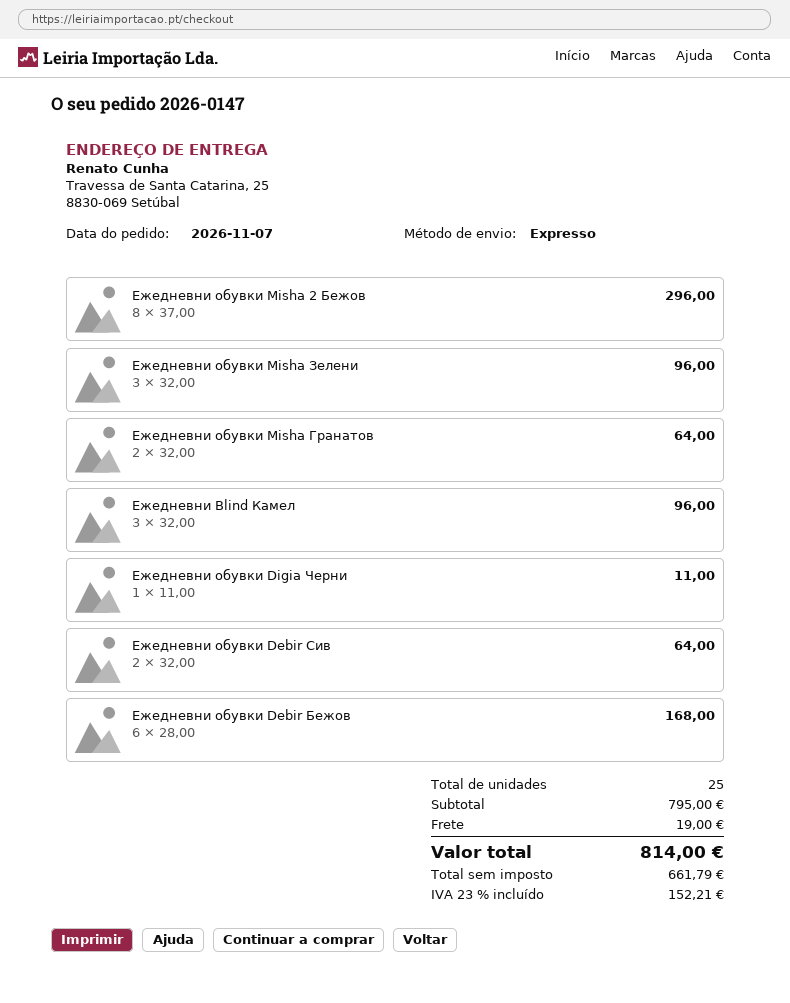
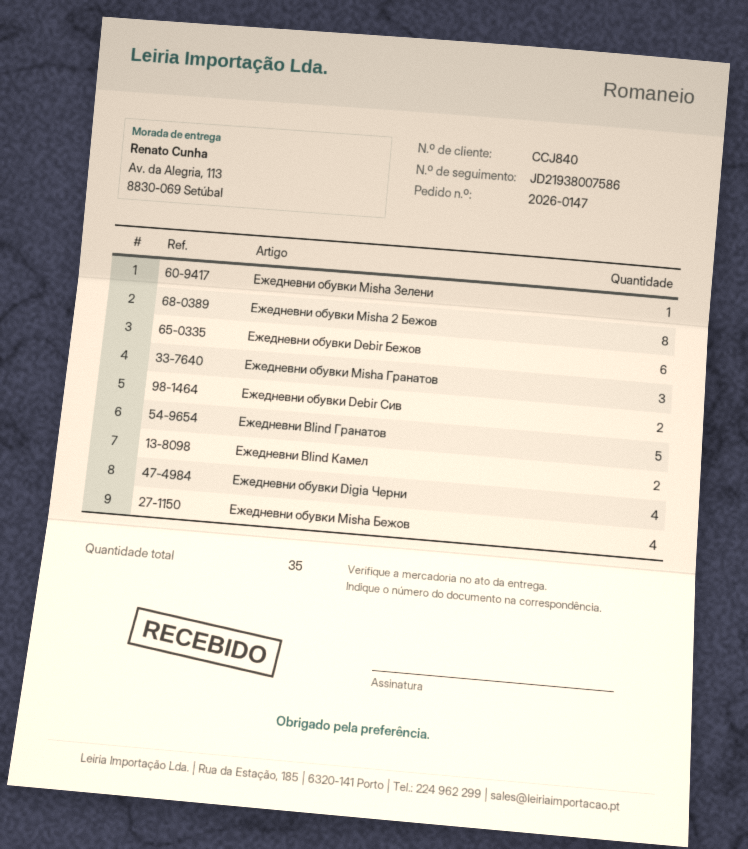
ship to: Travessa de Santa Catarina, 25, 8830-069 Setúbal -> Av. da Alegria, 113, 8830-069 Setúbal
Ежедневни обувки Misha Зелени: 3 -> 1
Ежедневни обувки Misha Гранатов: 2 -> 3
Ежедневни Blind Камел: 3 -> 2
Ежедневни обувки Digia Черни: 1 -> 4
Ежедневни Blind Гранатов: none -> 5
Ежедневни обувки Misha Бежов: none -> 4
total quantity: 25 -> 35

